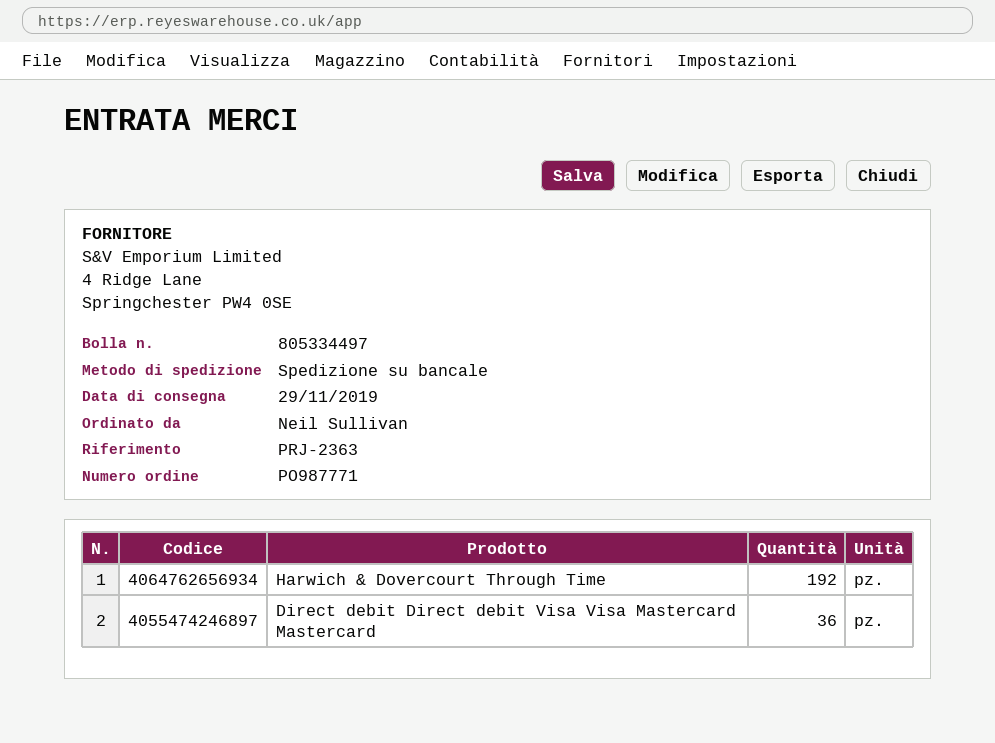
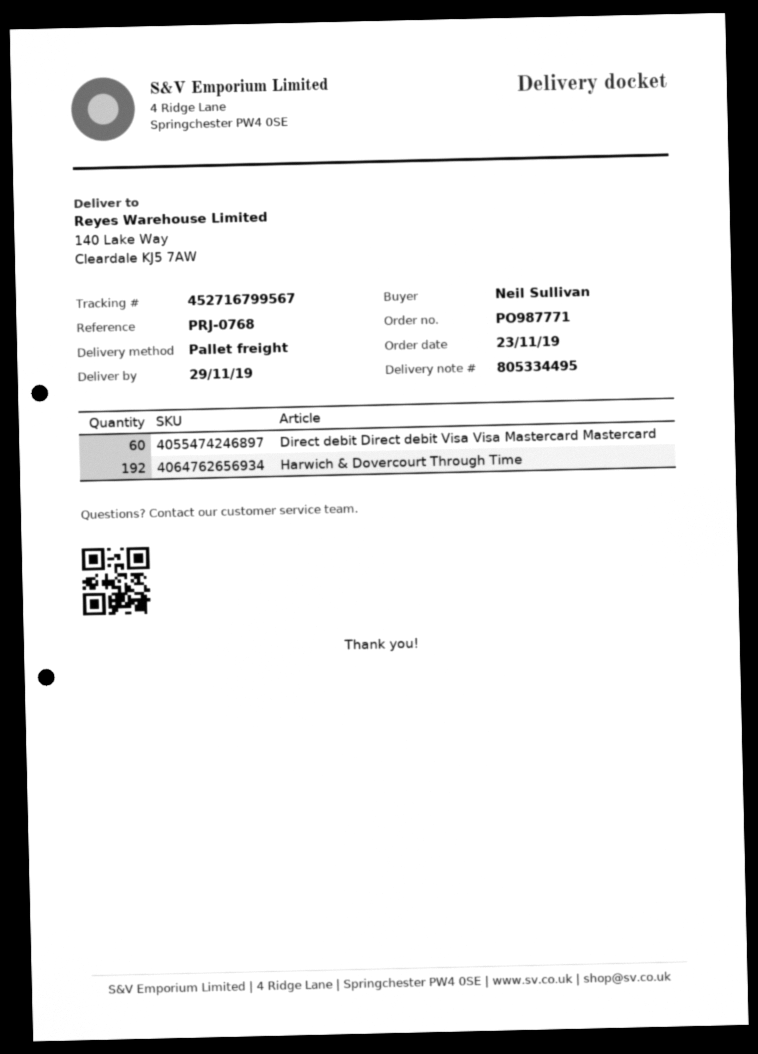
delivery note number: 805334497 -> 805334495
reference: PRJ-2363 -> PRJ-0768
Direct debit Direct debit Visa Visa Mastercard Mastercard: 36 -> 60

